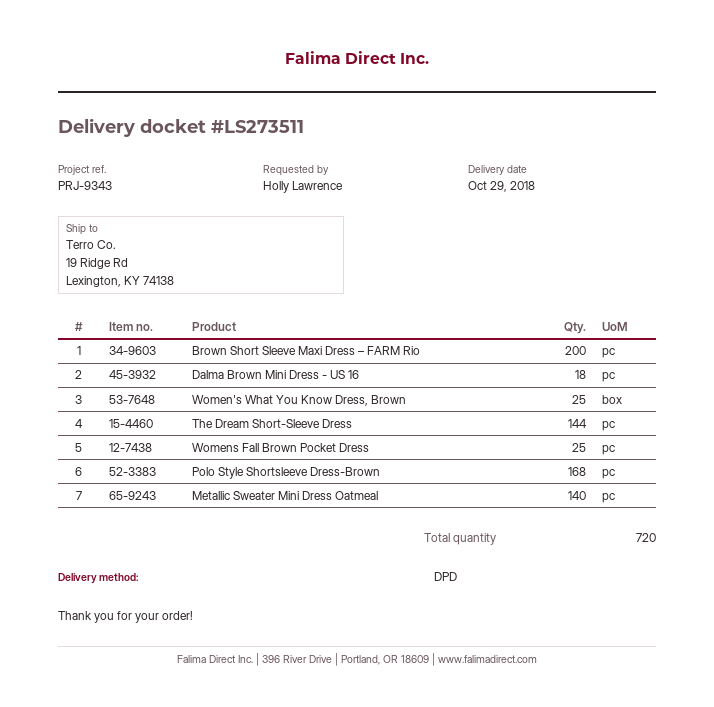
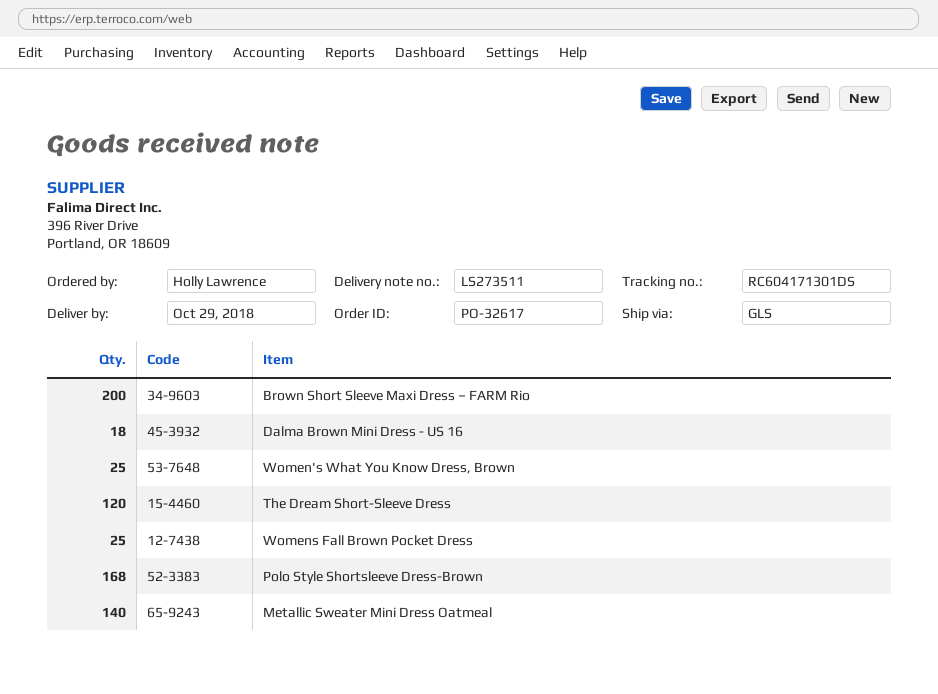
shipping method: DPD -> GLS
The Dream Short-Sleeve Dress: 144 -> 120

